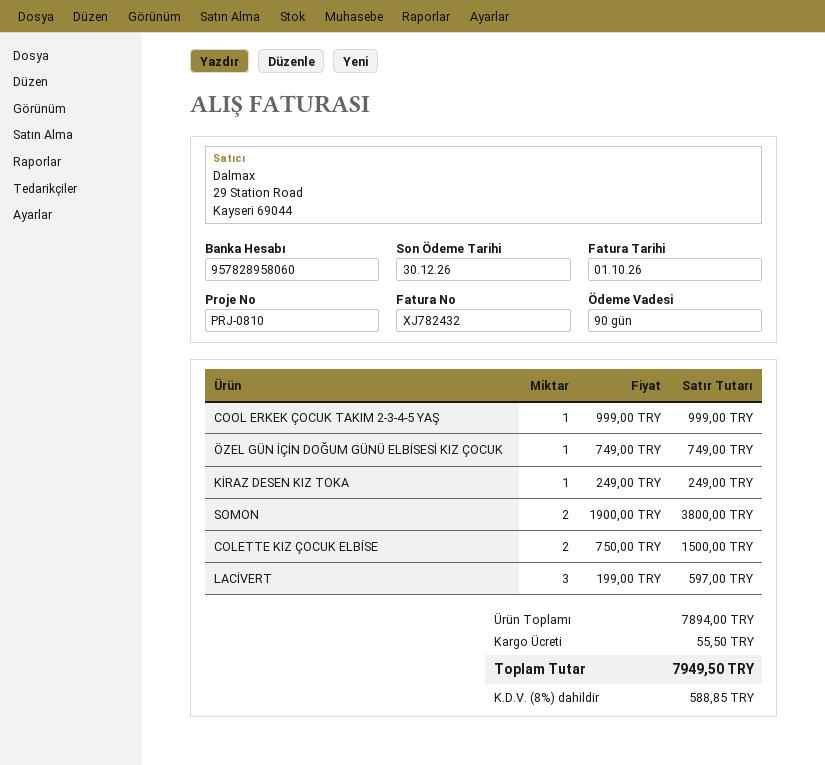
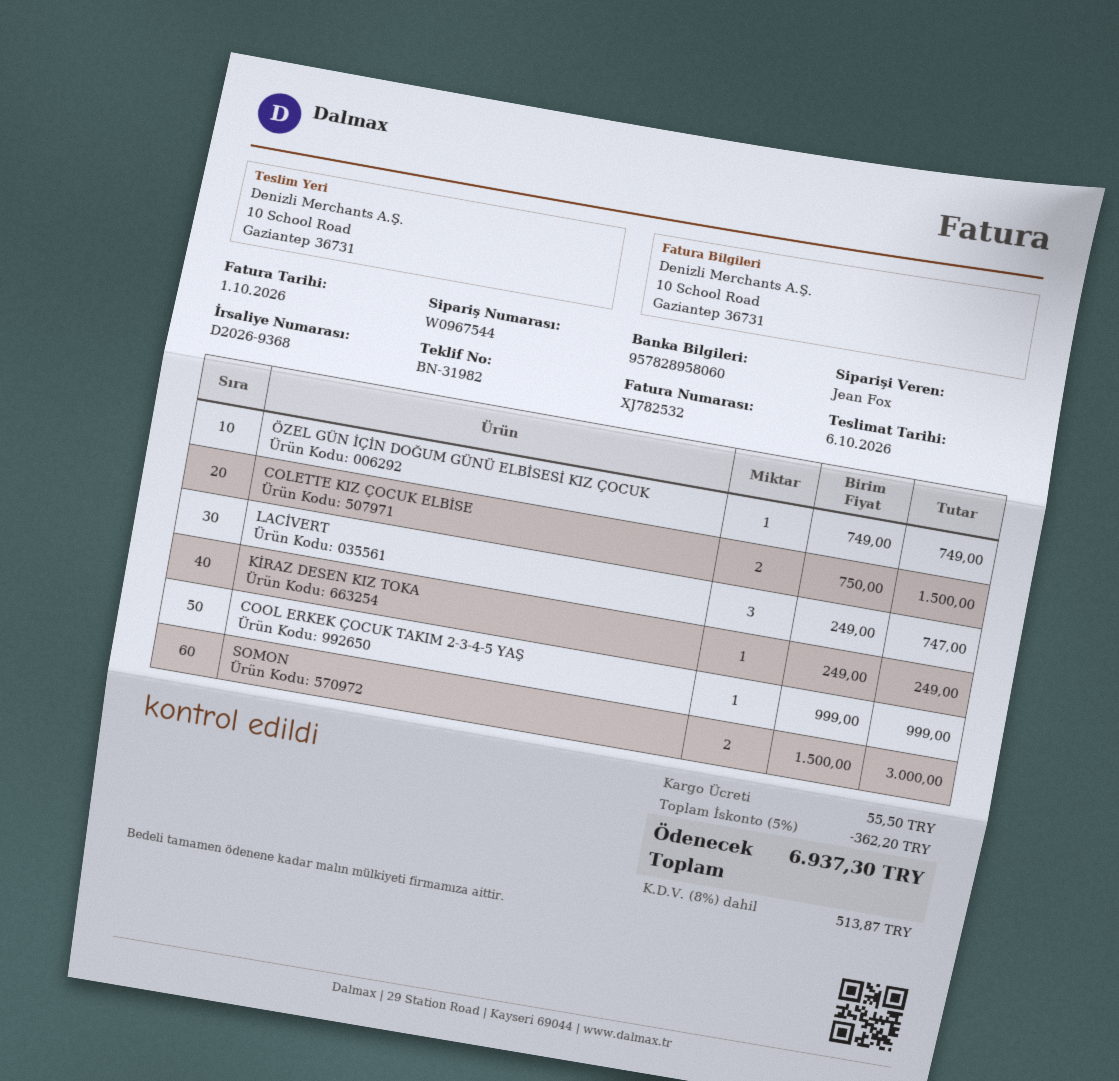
invoice number: XJ782432 -> XJ782532
SOMON: 2 x 1900.00 = 3800.00 -> 2 x 1500.00 = 3000.00
LACİVERT: 3 x 199.00 = 597.00 -> 3 x 249.00 = 747.00
discount: none -> 5% = 362.20
tax: 8% = 588.85 -> 8% = 513.87
total: 7949.50 -> 6937.30

